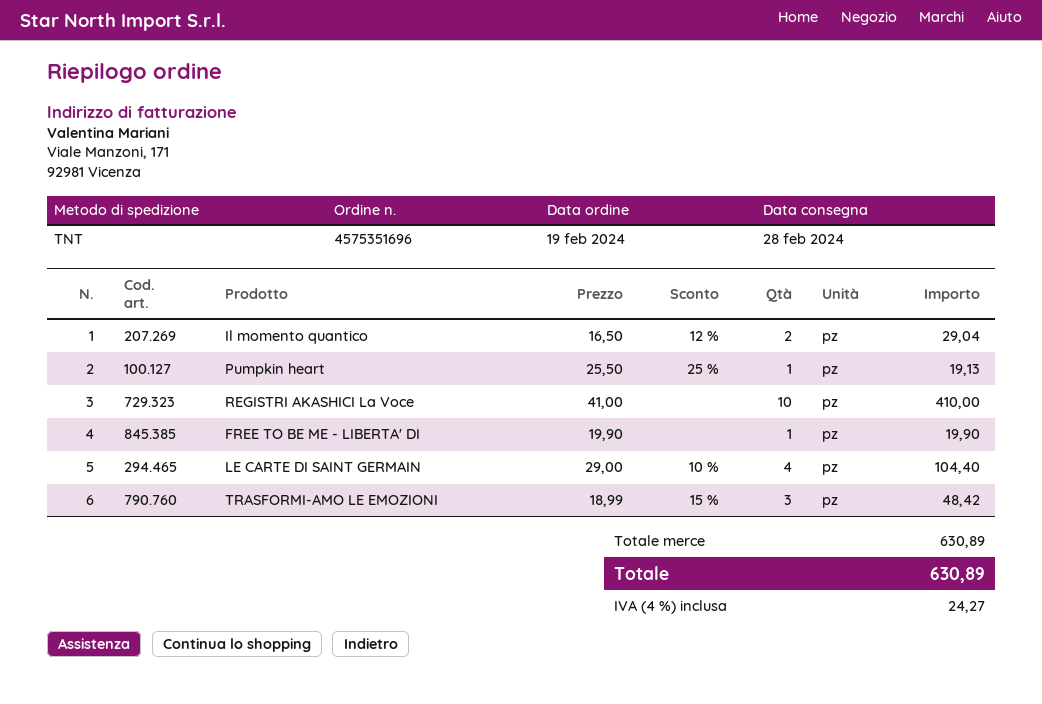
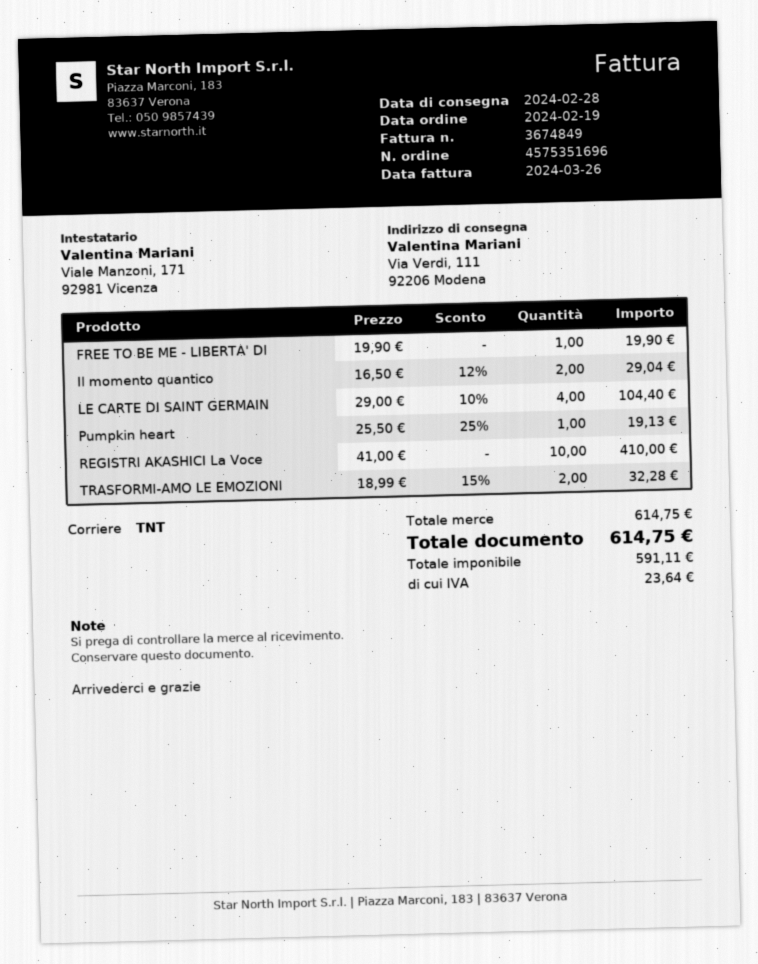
TRASFORMI-AMO LE EMOZIONI: 3 x 18.99 - 15% = 48.42 -> 2 x 18.99 - 15% = 32.28
subtotal: 630.89 -> 614.75
tax: 24.27 -> 23.64
total: 630.89 -> 614.75

